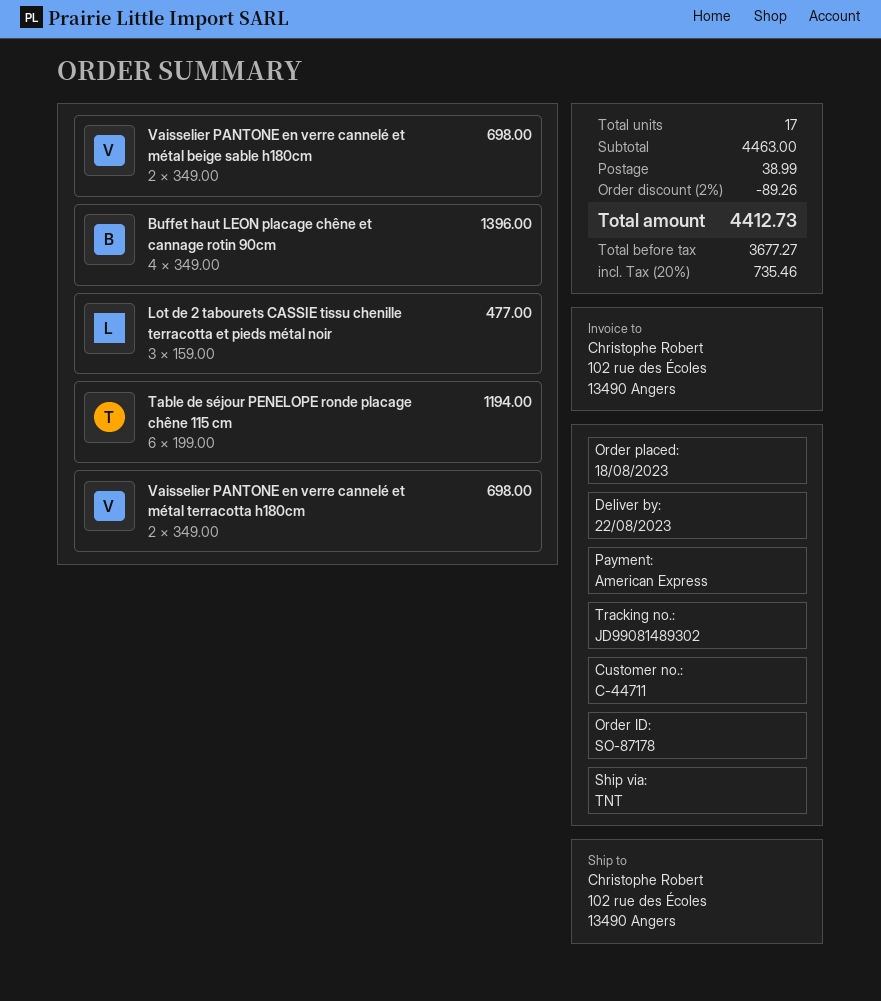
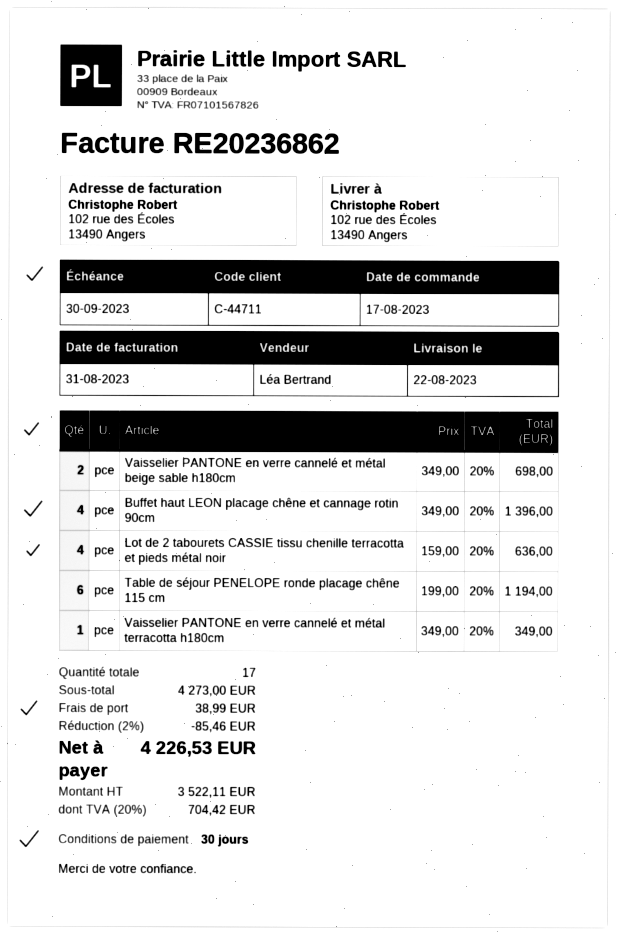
order date: 2023-08-18 -> 2023-08-17
Lot de 2 tabourets CASSIE tissu chenille terracotta et pieds métal noir: 3 x 159.00 = 477.00 -> 4 x 159.00 = 636.00
Vaisselier PANTONE en verre cannelé et métal terracotta h180cm: 2 x 349.00 = 698.00 -> 1 x 349.00 = 349.00
subtotal: 4463.00 -> 4273.00
discount: 2% = 89.26 -> 2% = 85.46
net: 3677.27 -> 3522.11
tax: 20% = 735.46 -> 20% = 704.42
total: 4412.73 -> 4226.53

